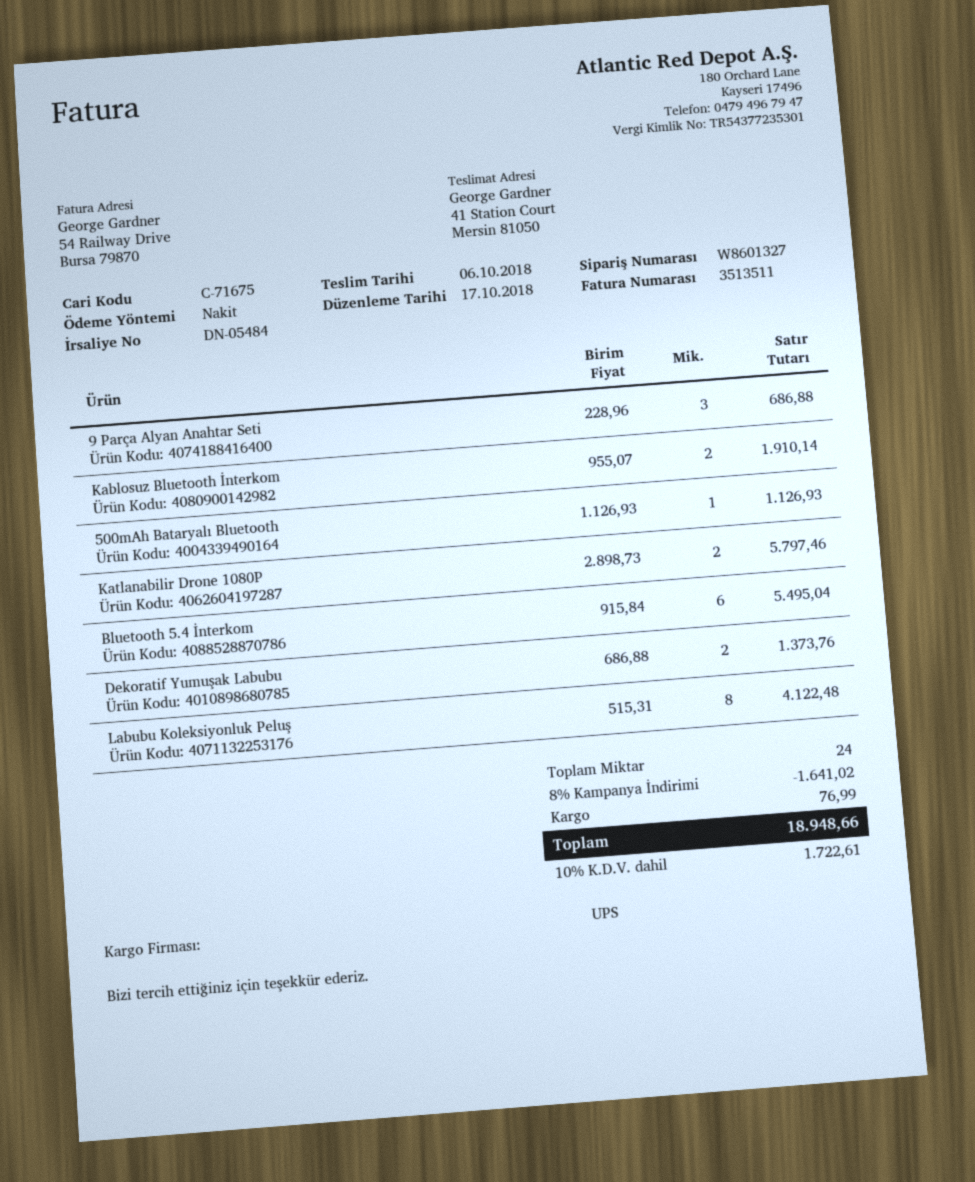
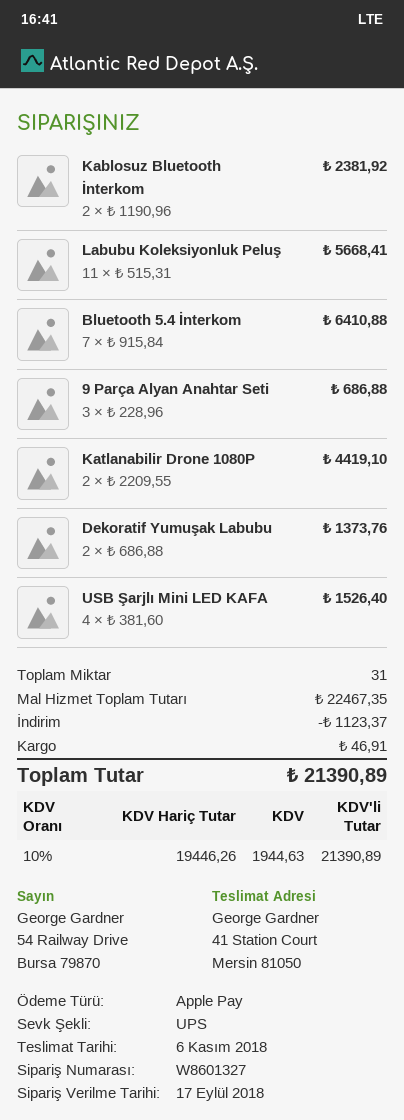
delivery date: 2018-10-06 -> 2018-11-06
payment method: cash -> Apple Pay
Kablosuz Bluetooth İnterkom: 2 x 955.07 = 1910.14 -> 2 x 1190.96 = 2381.92
500mAh Bataryalı Bluetooth: 1 x 1126.93 = 1126.93 -> none
Katlanabilir Drone 1080P: 2 x 2898.73 = 5797.46 -> 2 x 2209.55 = 4419.10
Bluetooth 5.4 İnterkom: 6 x 915.84 = 5495.04 -> 7 x 915.84 = 6410.88
Labubu Koleksiyonluk Peluş: 8 x 515.31 = 4122.48 -> 11 x 515.31 = 5668.41
USB Şarjlı Mini LED KAFA: none -> 4 x 381.60 = 1526.40
total quantity: 24 -> 31
discount: 1641.02 -> 1123.37
shipping: 76.99 -> 46.91
tax: 10% = 1722.61 -> 10% = 1944.63
total: 18948.66 -> 21390.89

